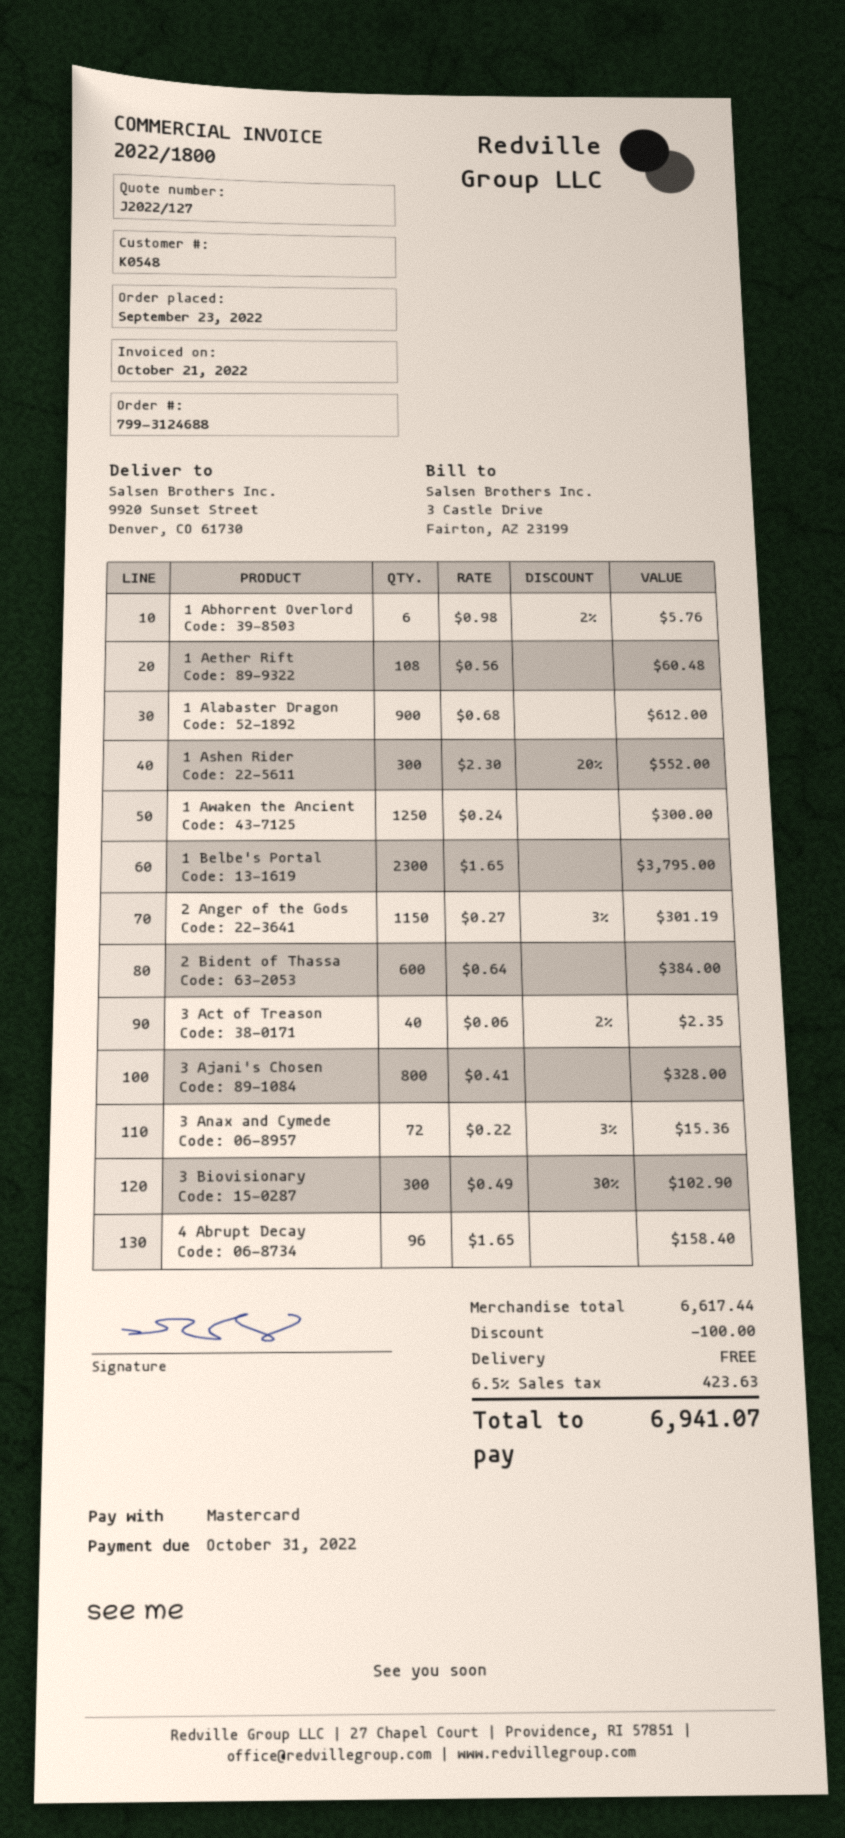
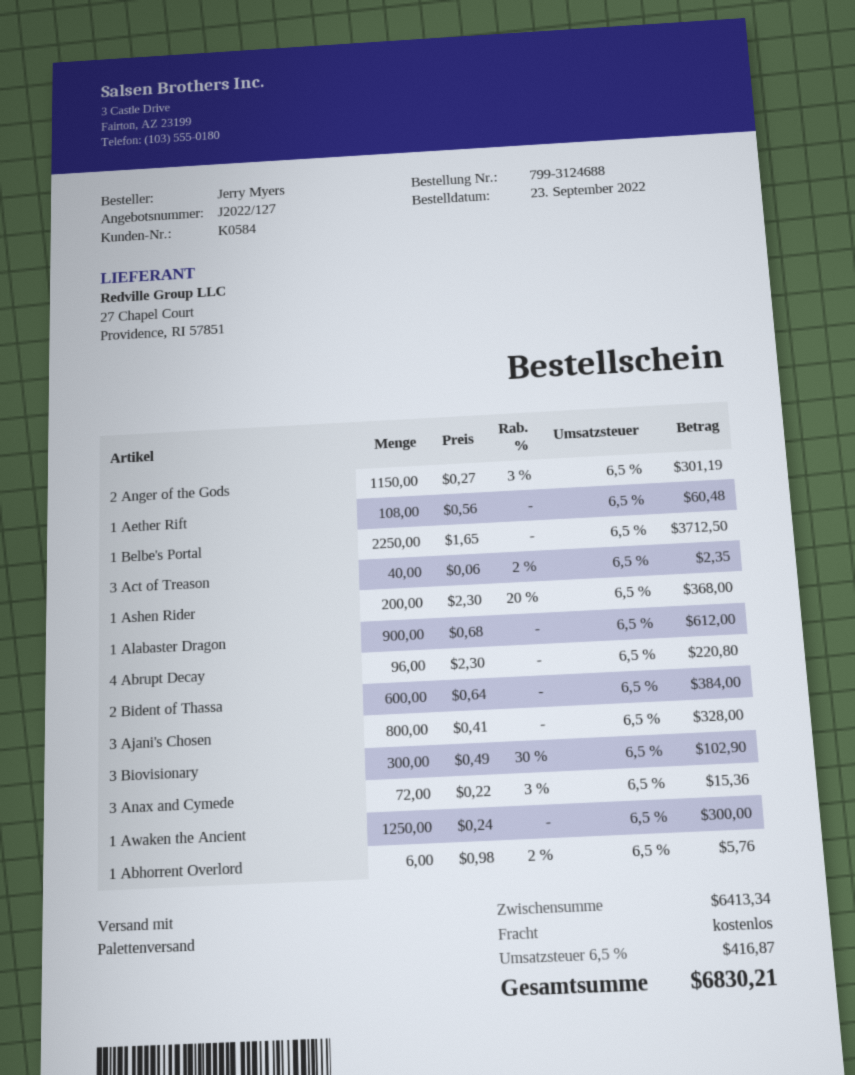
customer number: K0548 -> K0584
1 Ashen Rider: 300 x 2.30 - 20% = 552.00 -> 200 x 2.30 - 20% = 368.00
1 Belbe's Portal: 2300 x 1.65 = 3795.00 -> 2250 x 1.65 = 3712.50
4 Abrupt Decay: 96 x 1.65 = 158.40 -> 96 x 2.30 = 220.80
subtotal: 6617.44 -> 6413.34
discount: 100.00 -> none
tax: 6.5% = 423.63 -> 6.5% = 416.87
total: 6941.07 -> 6830.21

